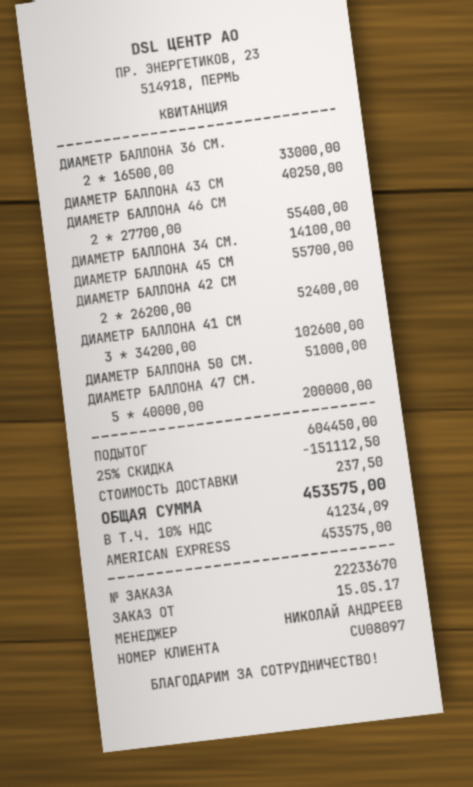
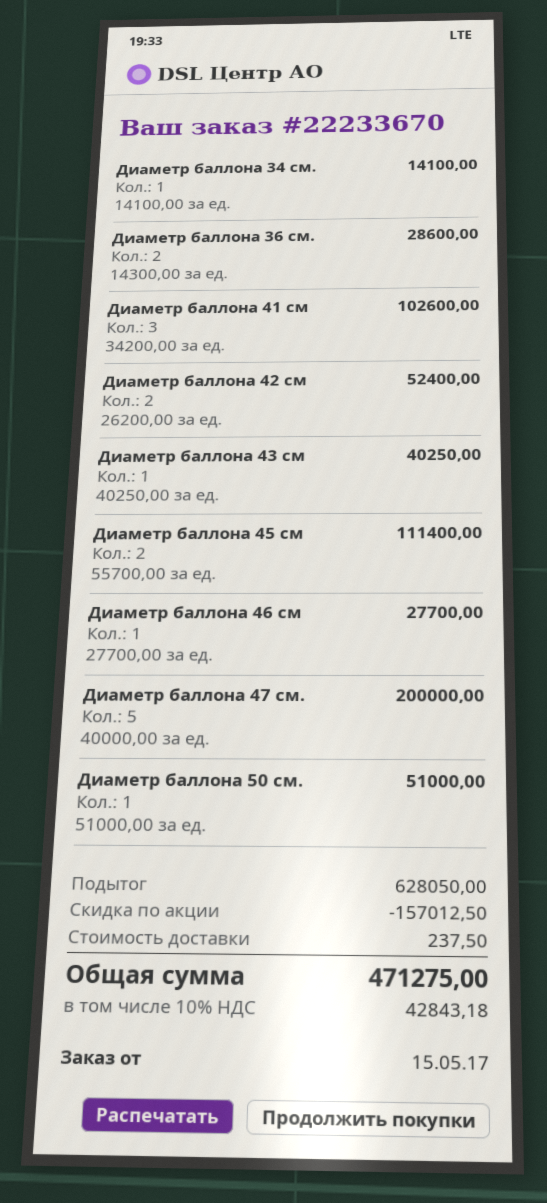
ДИАМЕТР БАЛЛОНА 36 СМ.: 2 x 16500.00 = 33000.00 -> 2 x 14300.00 = 28600.00
ДИАМЕТР БАЛЛОНА 46 СМ: 2 x 27700.00 = 55400.00 -> 1 x 27700.00 = 27700.00
ДИАМЕТР БАЛЛОНА 45 СМ: 1 x 55700.00 = 55700.00 -> 2 x 55700.00 = 111400.00
subtotal: 604450.00 -> 628050.00
discount: 151112.50 -> 157012.50
tax: 10% = 41234.09 -> 10% = 42843.18
total: 453575.00 -> 471275.00

